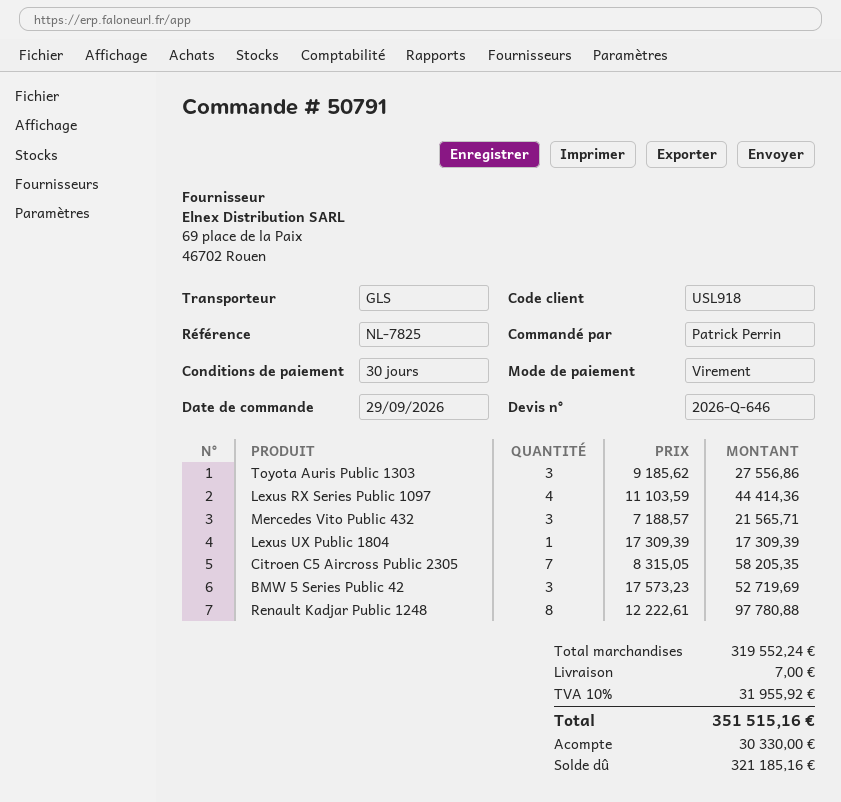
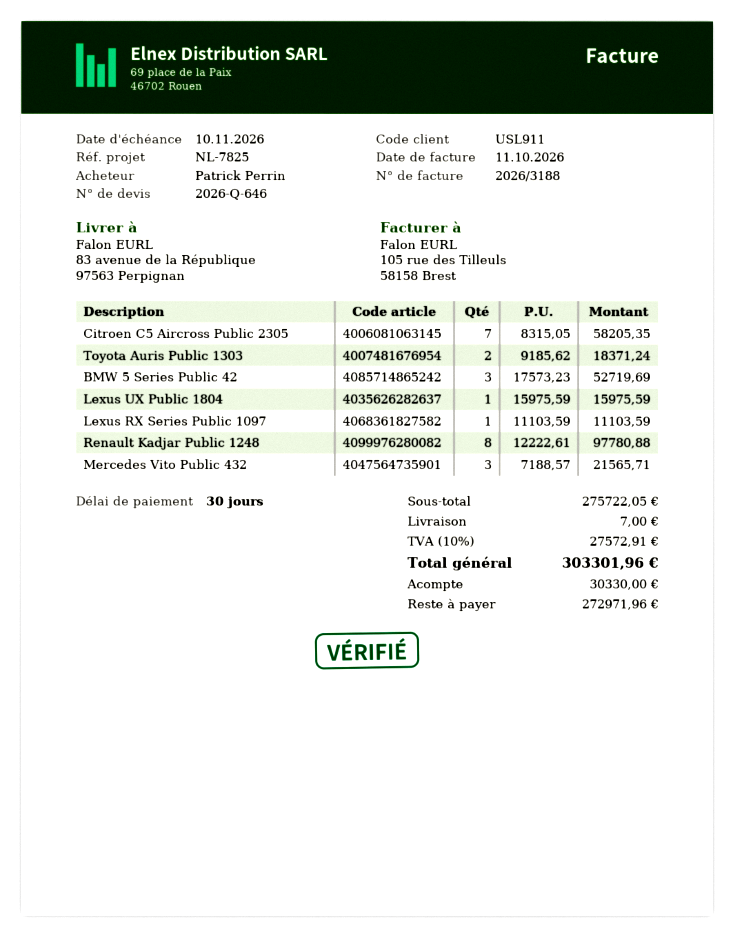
customer number: USL918 -> USL911
Toyota Auris Public 1303: 3 x 9185.62 = 27556.86 -> 2 x 9185.62 = 18371.24
Lexus RX Series Public 1097: 4 x 11103.59 = 44414.36 -> 1 x 11103.59 = 11103.59
Lexus UX Public 1804: 1 x 17309.39 = 17309.39 -> 1 x 15975.59 = 15975.59
subtotal: 319552.24 -> 275722.05
tax: 10% = 31955.92 -> 10% = 27572.91
total: 351515.16 -> 303301.96
balance: 321185.16 -> 272971.96

